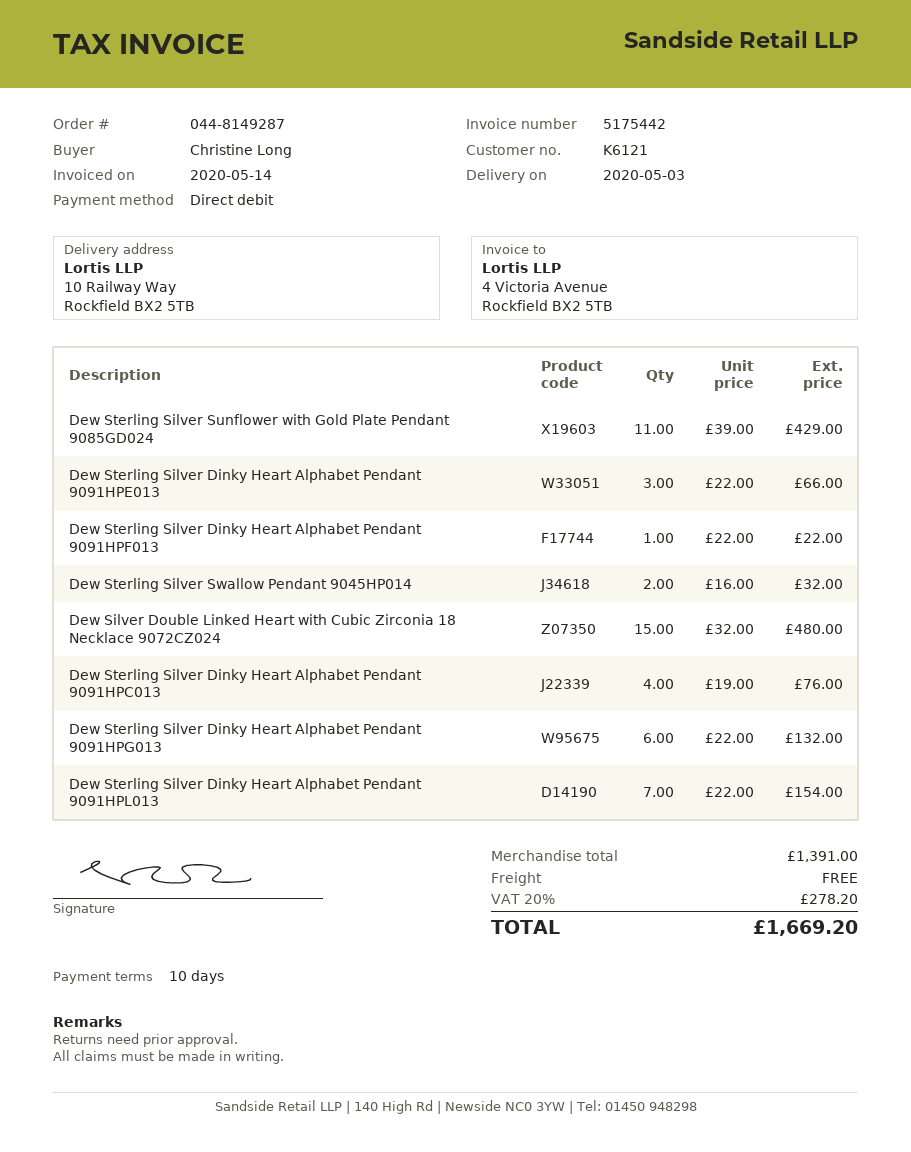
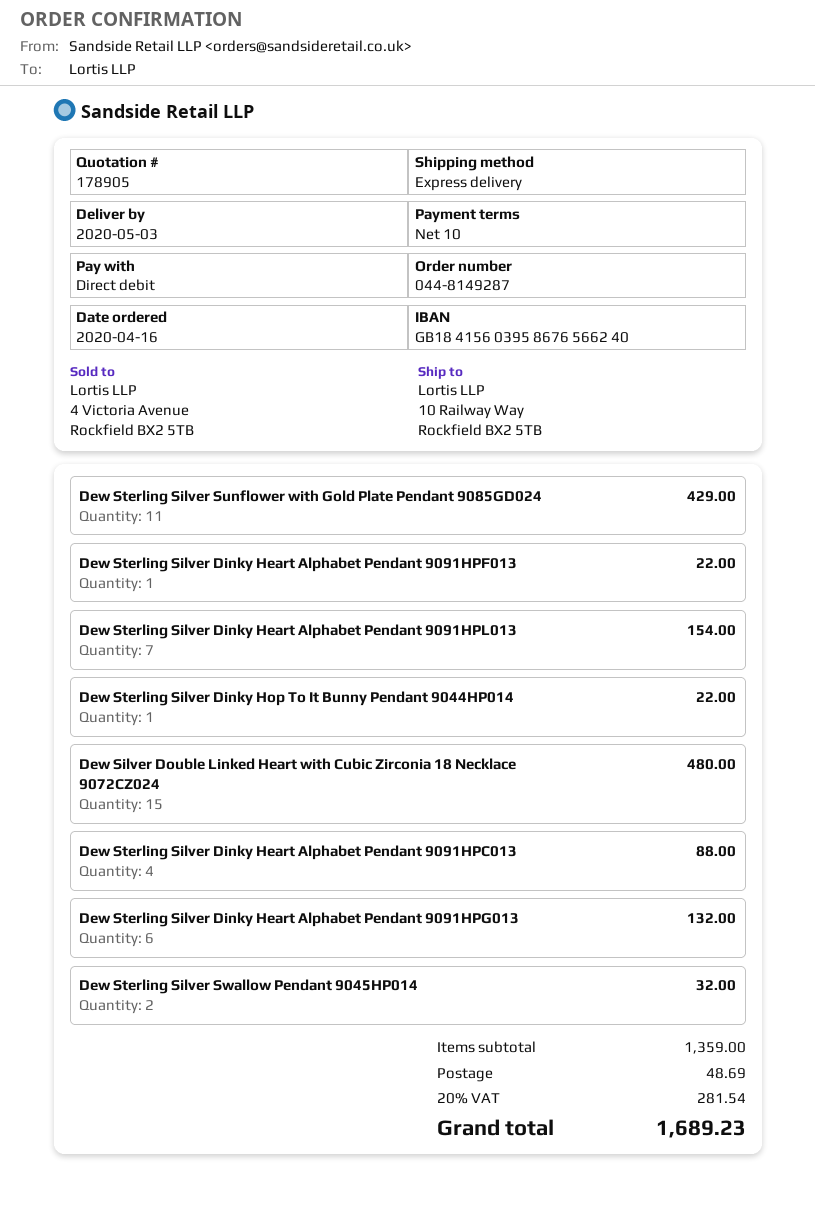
Dew Sterling Silver Dinky Heart Alphabet Pendant 9091HPE013: 3 for 66.00 -> none
Dew Sterling Silver Dinky Heart Alphabet Pendant 9091HPC013: 4 for 76.00 -> 4 for 88.00
Dew Sterling Silver Dinky Hop To It Bunny Pendant 9044HP014: none -> 1 for 22.00
subtotal: 1391.00 -> 1359.00
shipping: 0.00 -> 48.69
tax: 20% = 278.20 -> 20% = 281.54
total: 1669.20 -> 1689.23

